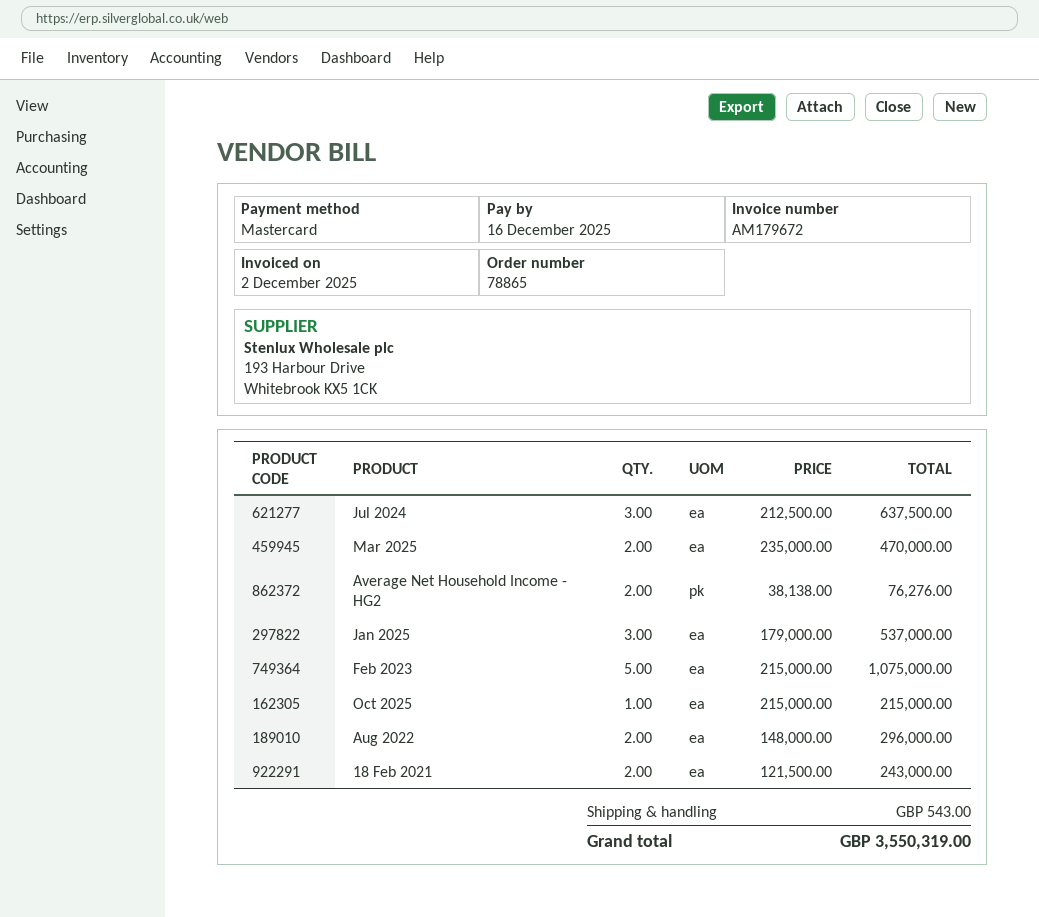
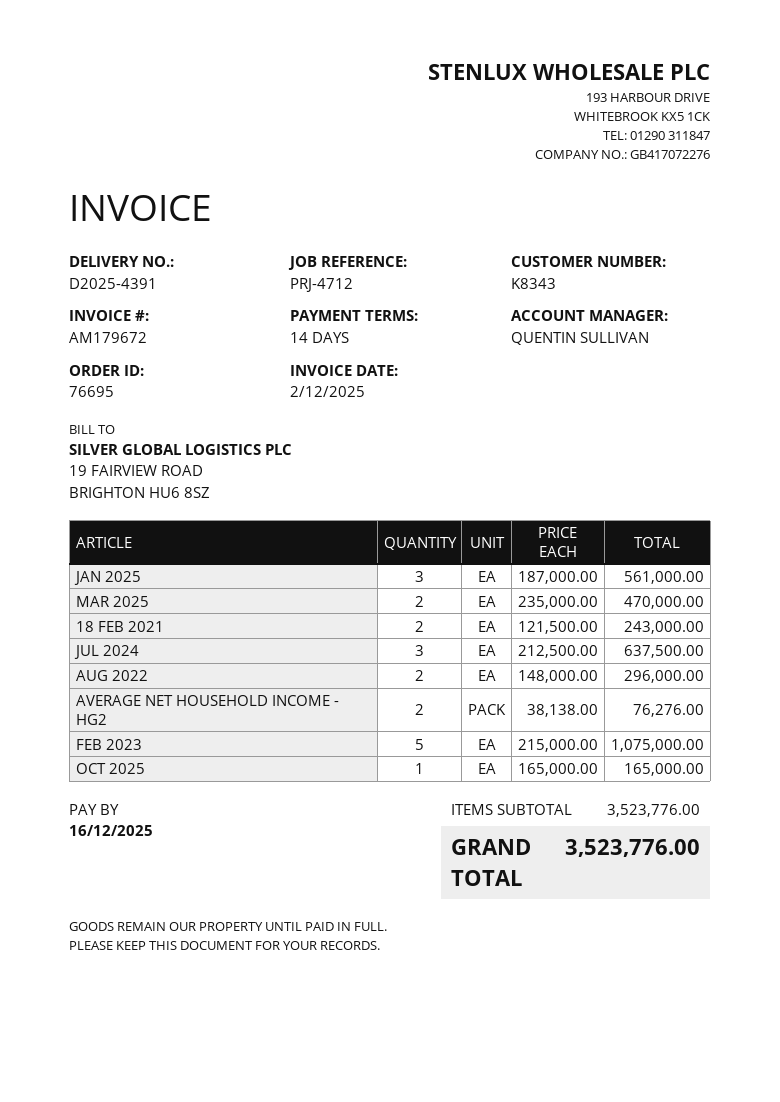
order number: 78865 -> 76695
Jan 2025: 3 x 179000.00 = 537000.00 -> 3 x 187000.00 = 561000.00
Oct 2025: 1 x 215000.00 = 215000.00 -> 1 x 165000.00 = 165000.00
shipping: 543.00 -> none
total: 3550319.00 -> 3523776.00

